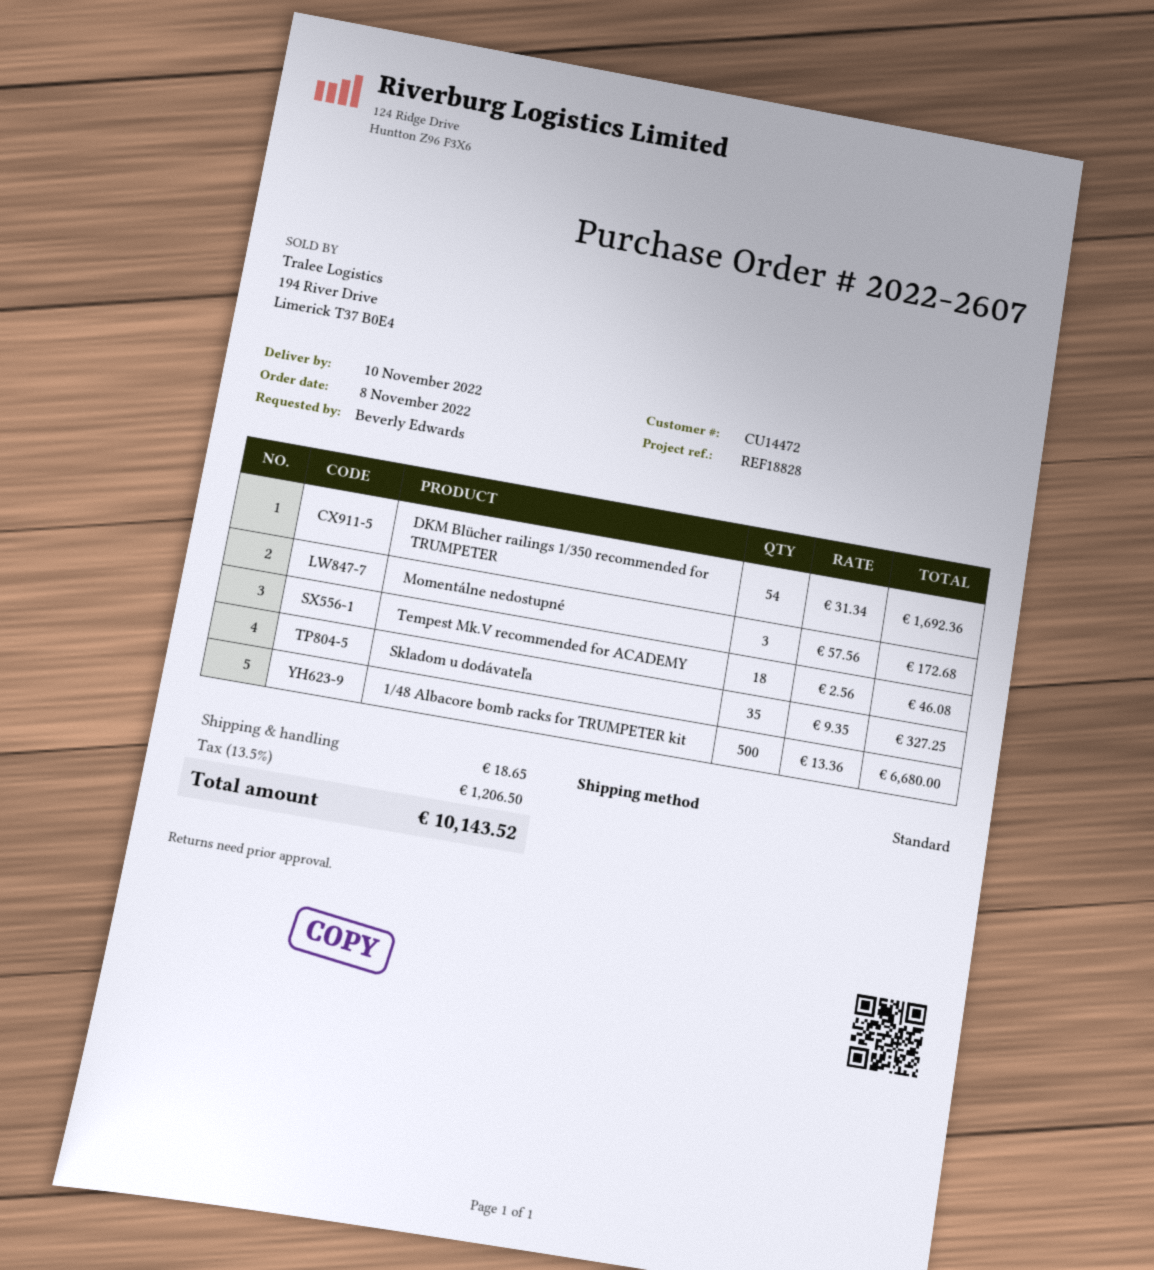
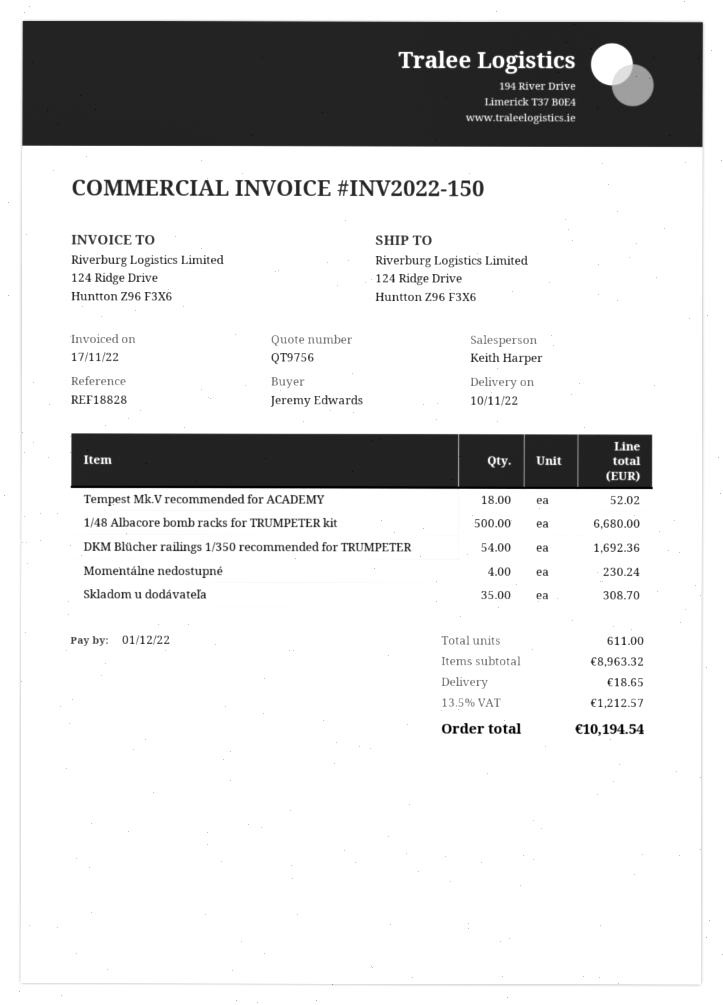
ordered by: Beverly Edwards -> Jeremy Edwards
Momentálne nedostupné: 3 for 172.68 -> 4 for 230.24
Tempest Mk.V recommended for ACADEMY: 18 for 46.08 -> 18 for 52.02
Skladom u dodávateľa: 35 for 327.25 -> 35 for 308.70
tax: 13.5% = 1206.50 -> 13.5% = 1212.57
total: 10143.52 -> 10194.54

